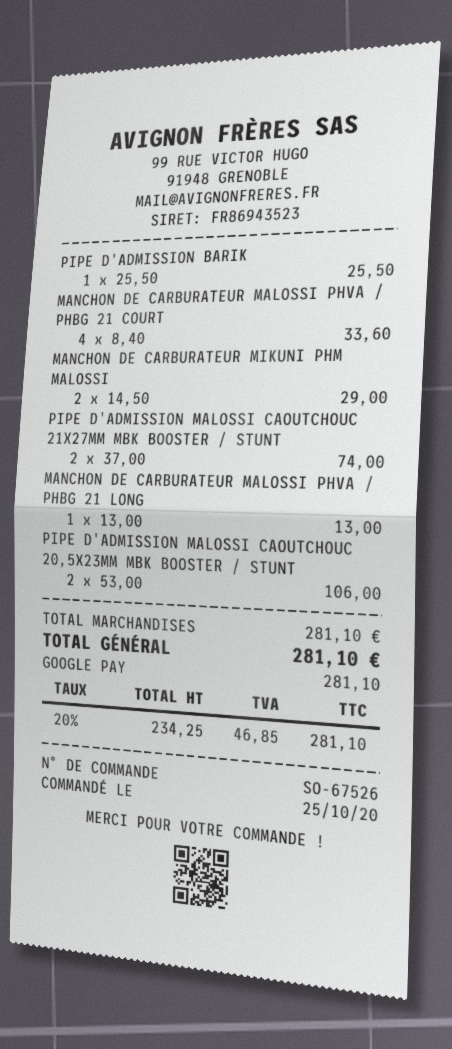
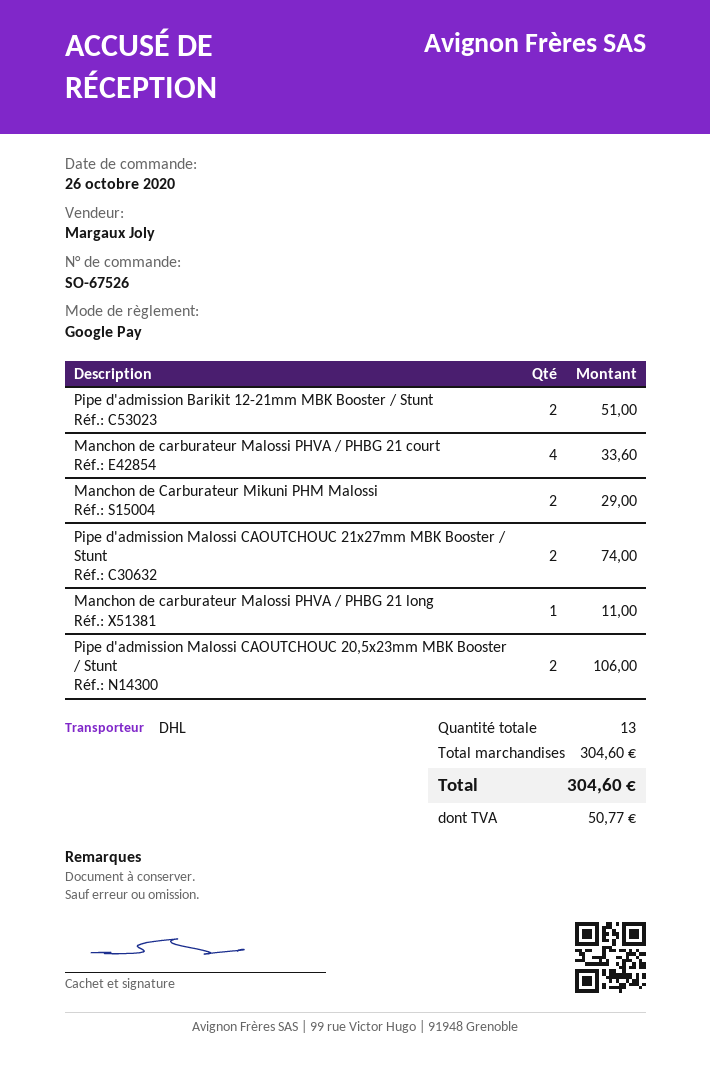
order date: 2020-10-25 -> 2020-10-26
PIPE D'ADMISSION BARIK: 1 for 25.50 -> 2 for 51.00
MANCHON DE CARBURATEUR MALOSSI PHVA / PHBG 21 LONG: 1 for 13.00 -> 1 for 11.00
subtotal: 281.10 -> 304.60
tax: 46.85 -> 50.77
total: 281.10 -> 304.60

